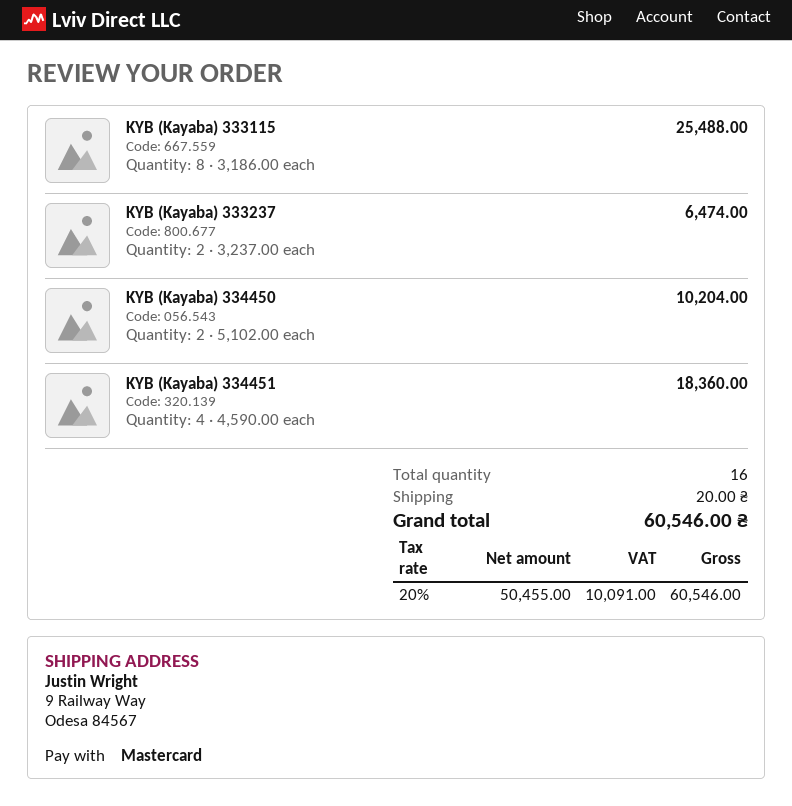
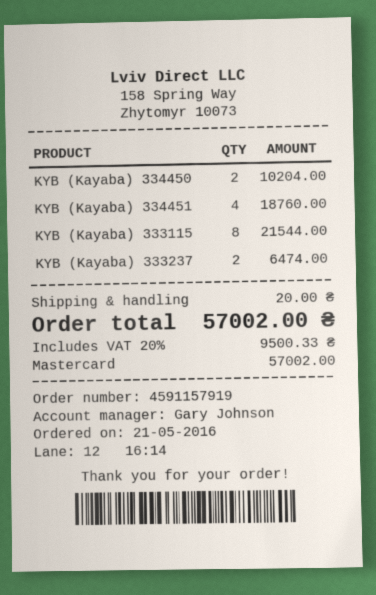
KYB (Kayaba) 333115: 8 for 25488.00 -> 8 for 21544.00
KYB (Kayaba) 334451: 4 for 18360.00 -> 4 for 18760.00
tax: 20% = 10091.00 -> 20% = 9500.33
total: 60546.00 -> 57002.00

